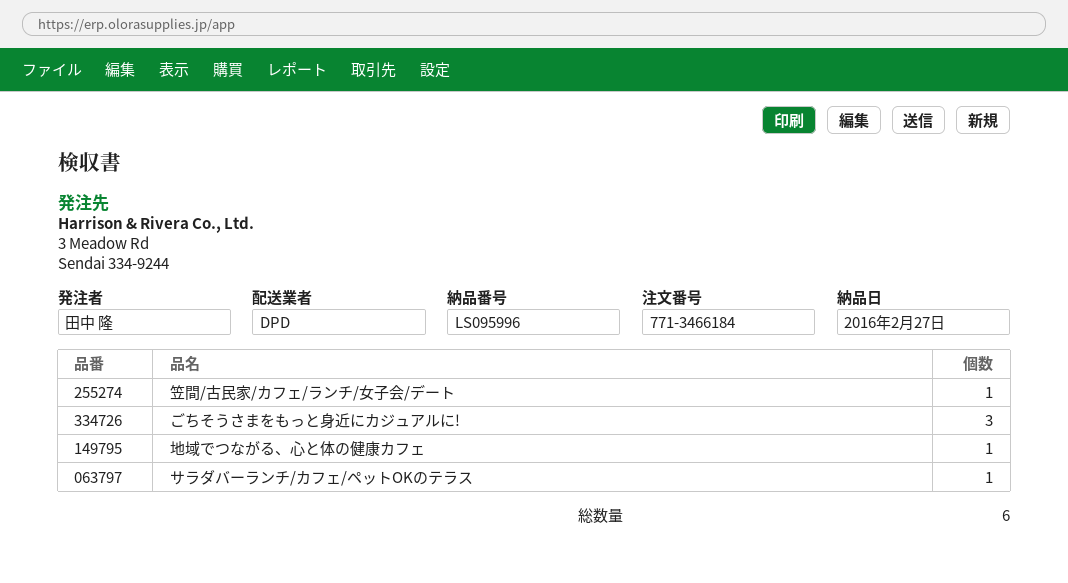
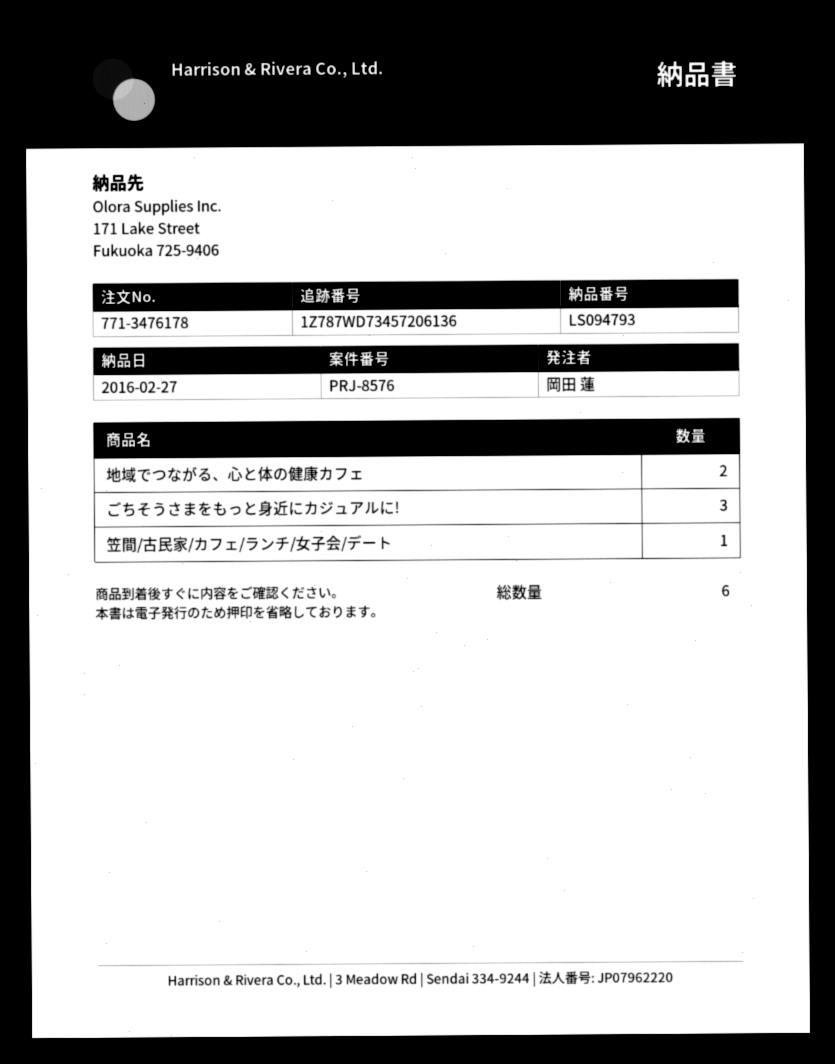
order number: 771-3466184 -> 771-3476178
delivery note number: LS095996 -> LS094793
ordered by: 田中 隆 -> 岡田 蓮
地域でつながる、心と体の健康カフェ: 1 -> 2
サラダバーランチ/カフェ/ペットOKのテラス: 1 -> none

